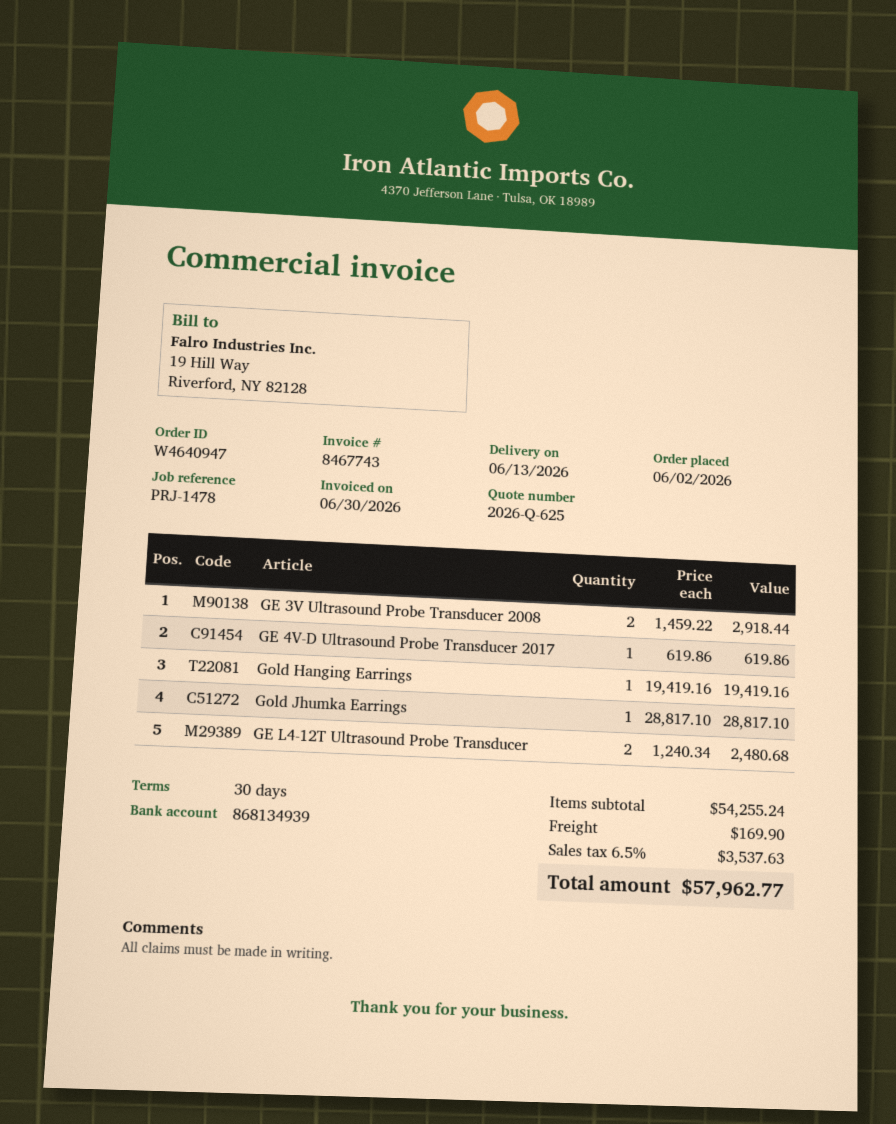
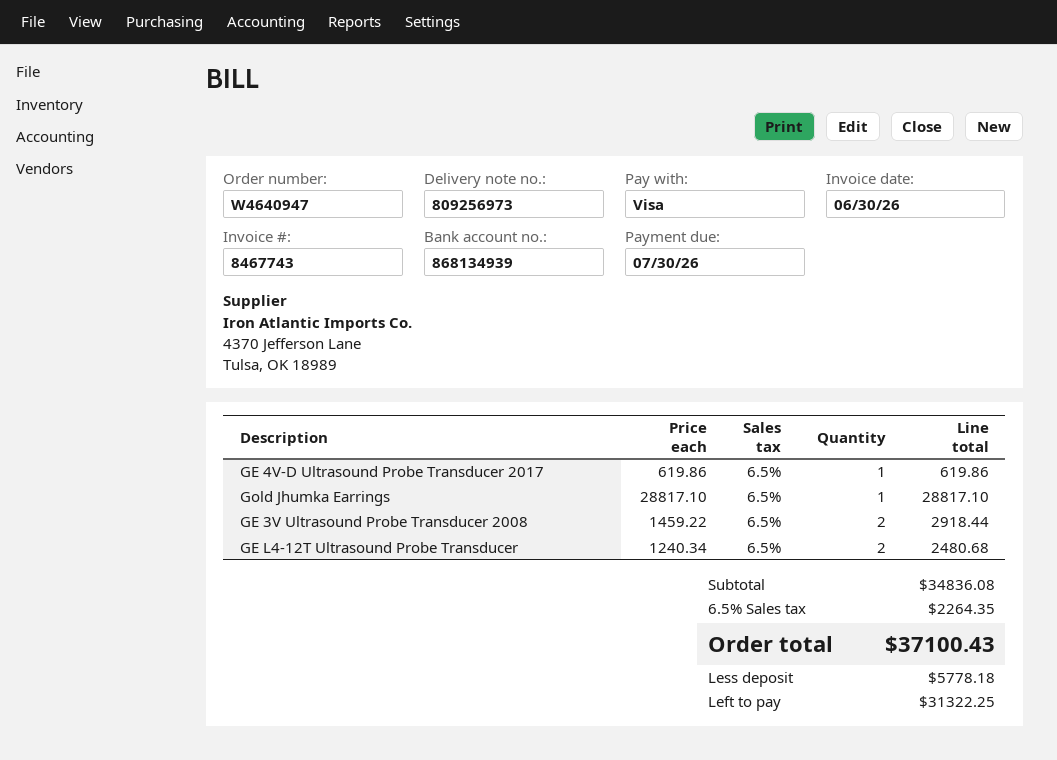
Gold Hanging Earrings: 1 x 19419.16 = 19419.16 -> none
subtotal: 54255.24 -> 34836.08
shipping: 169.90 -> none
tax: 6.5% = 3537.63 -> 6.5% = 2264.35
total: 57962.77 -> 37100.43

